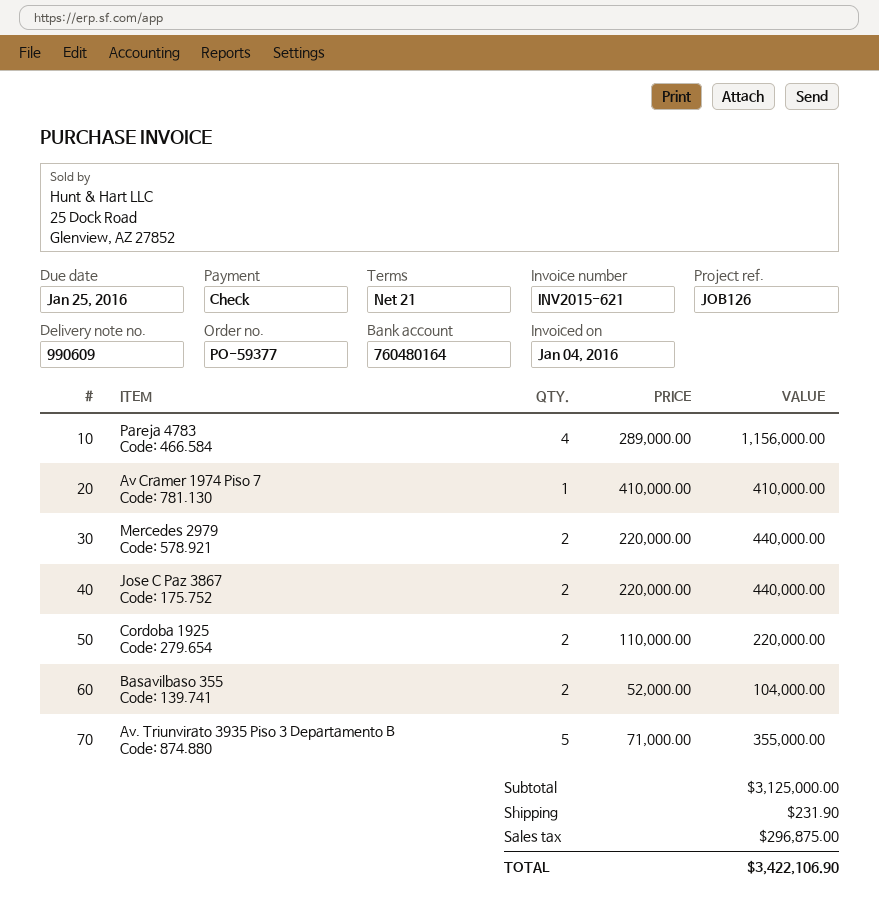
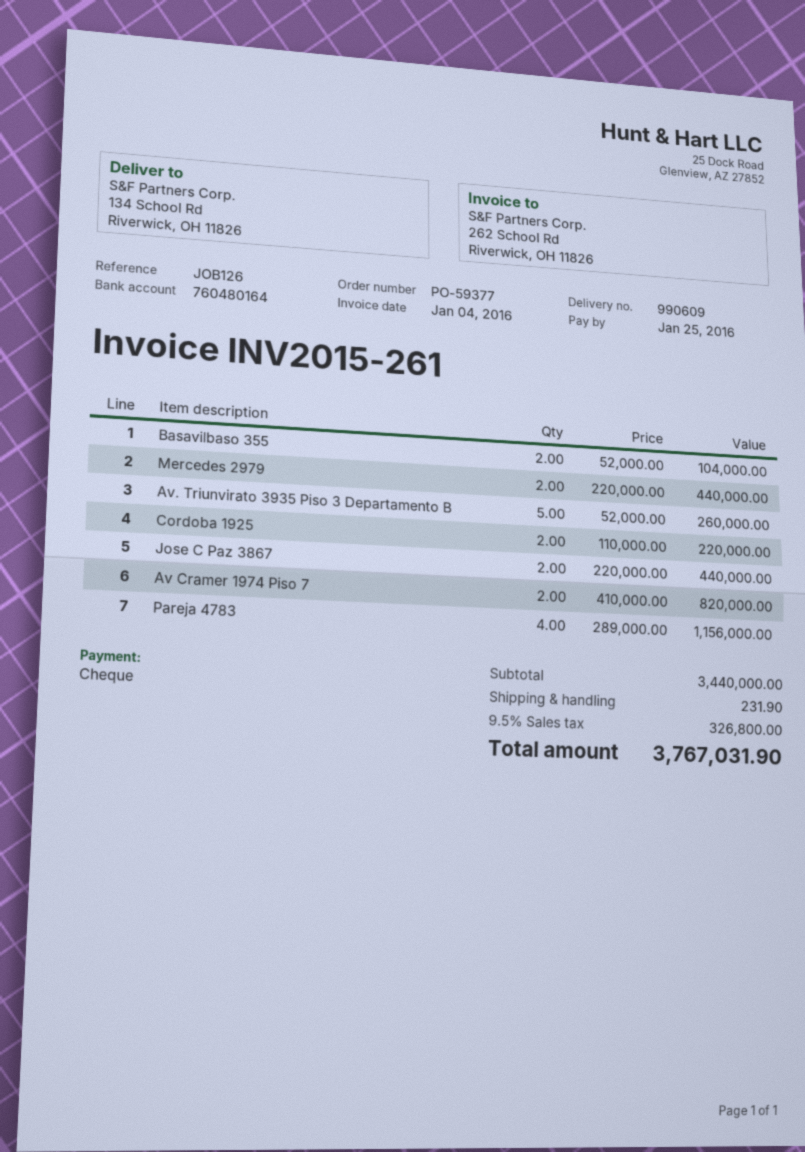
invoice number: INV2015-621 -> INV2015-261
Av Cramer 1974 Piso 7: 1 x 410000.00 = 410000.00 -> 2 x 410000.00 = 820000.00
Av. Triunvirato 3935 Piso 3 Departamento B: 5 x 71000.00 = 355000.00 -> 5 x 52000.00 = 260000.00
subtotal: 3125000.00 -> 3440000.00
tax: 296875.00 -> 326800.00
total: 3422106.90 -> 3767031.90

